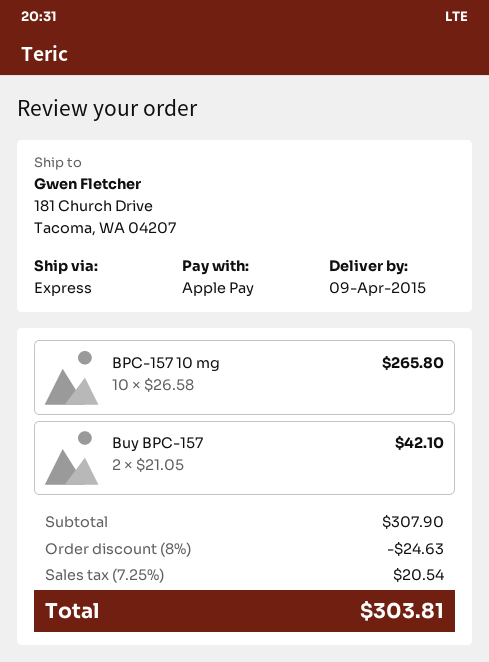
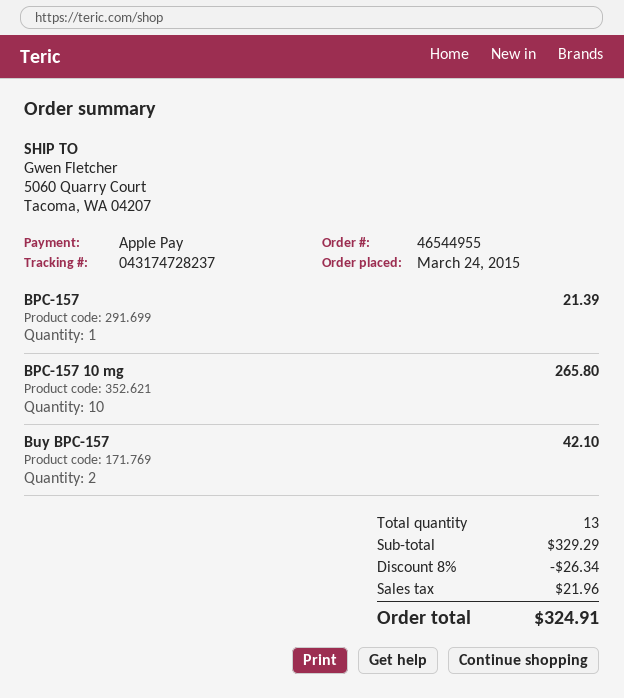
ship to: 181 Church Drive, Tacoma, WA 04207 -> 5060 Quarry Court, Tacoma, WA 04207
BPC-157: none -> 1 for 21.39
subtotal: 307.90 -> 329.29
discount: 8% = 24.63 -> 8% = 26.34
tax: 20.54 -> 21.96
total: 303.81 -> 324.91

